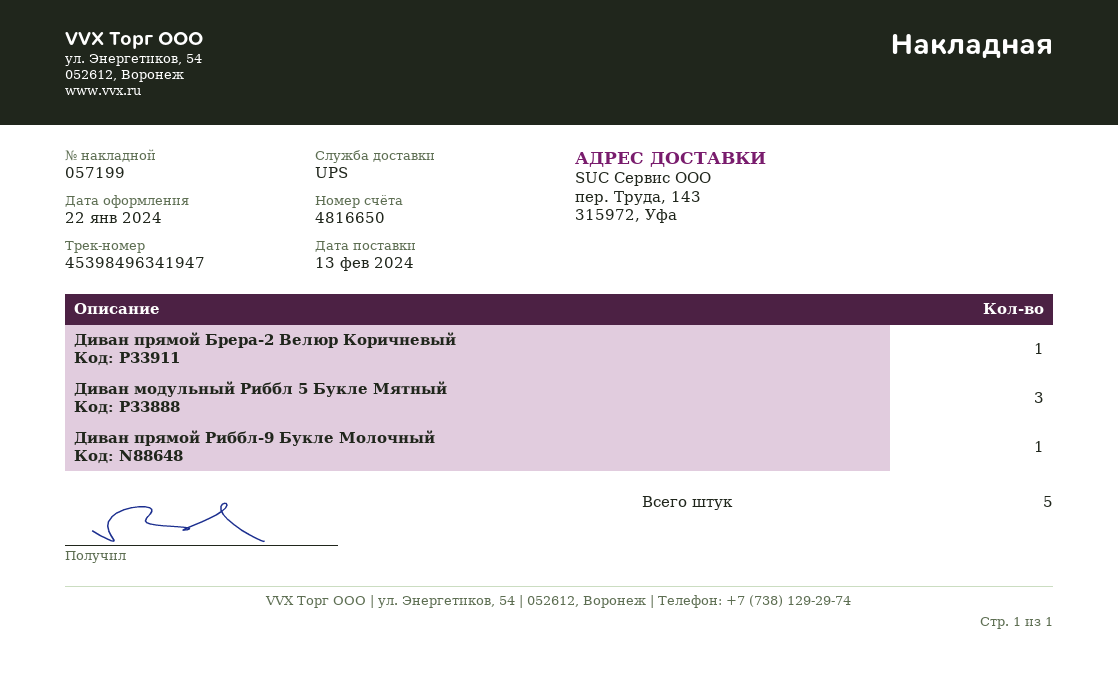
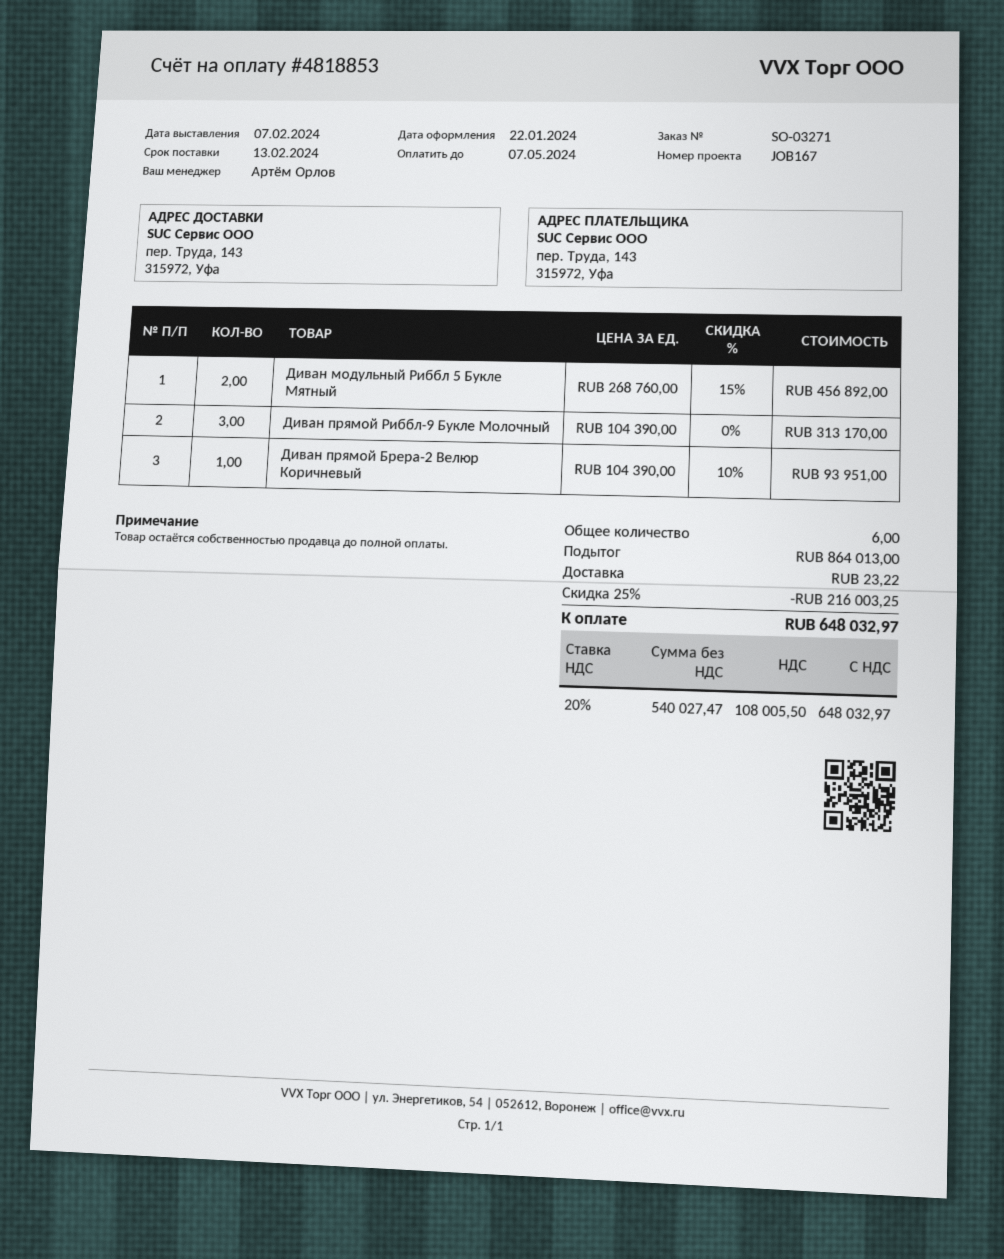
invoice number: 4816650 -> 4818853
Диван модульный Риббл 5 Букле Мятный: 3 -> 2
Диван прямой Риббл-9 Букле Молочный: 1 -> 3
total quantity: 5 -> 6

